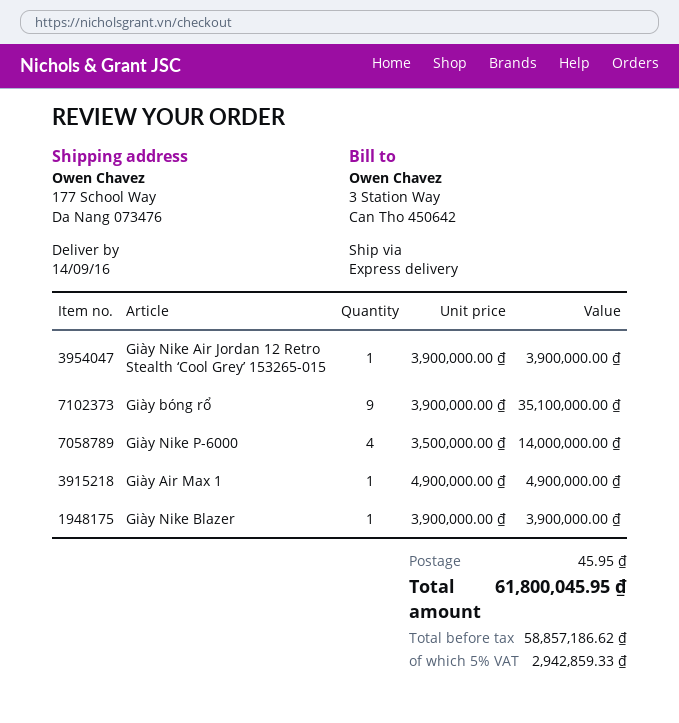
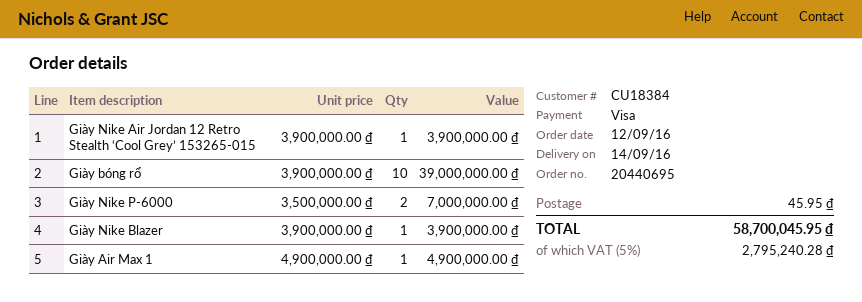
Giày bóng rổ: 9 x 3900000.00 = 35100000.00 -> 10 x 3900000.00 = 39000000.00
Giày Nike P-6000: 4 x 3500000.00 = 14000000.00 -> 2 x 3500000.00 = 7000000.00
tax: 5% = 2942859.33 -> 5% = 2795240.28
total: 61800045.95 -> 58700045.95

